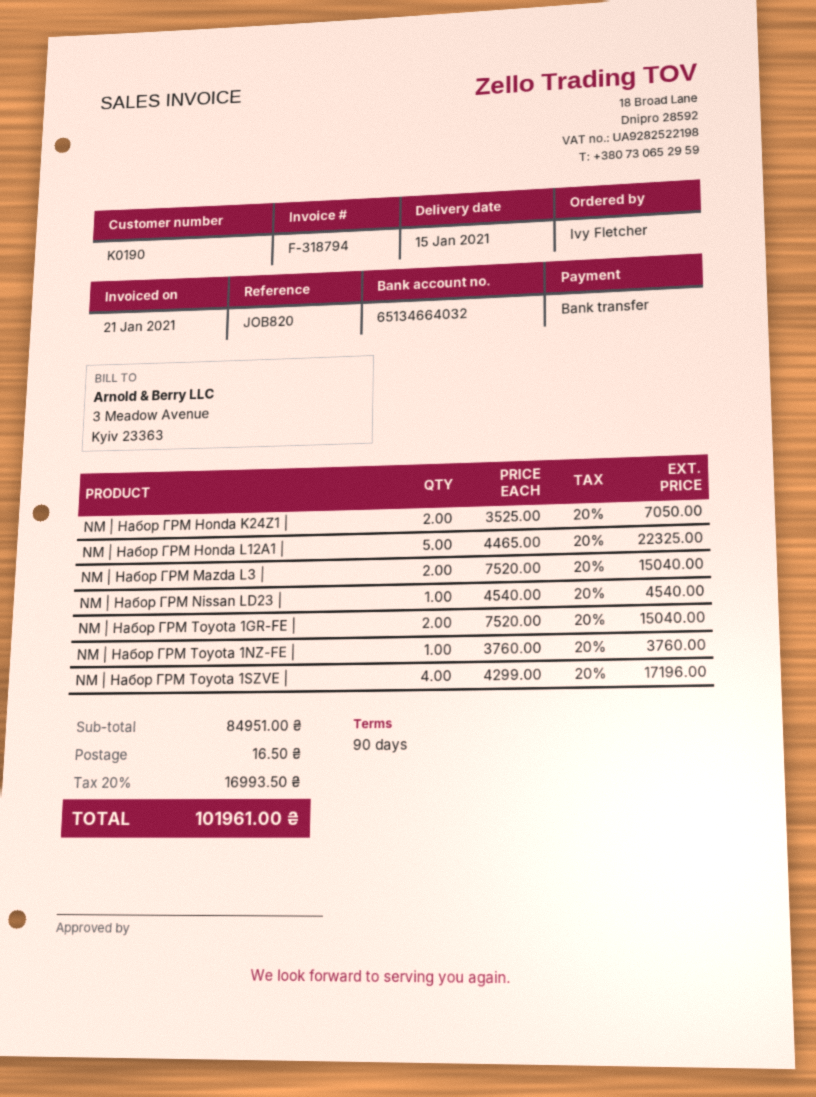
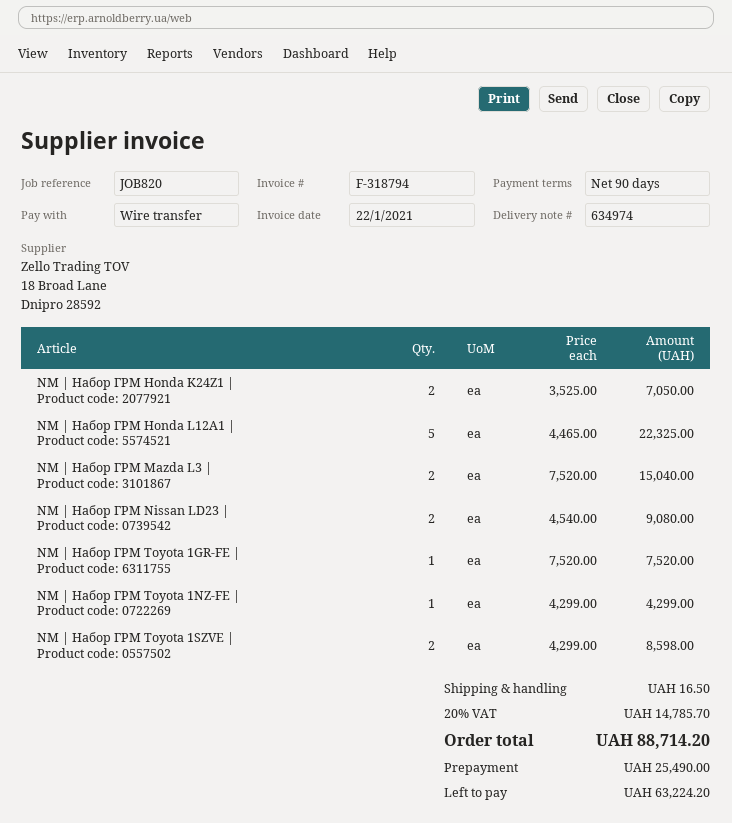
invoice date: 2021-01-21 -> 2021-01-22
NM | Набор ГРМ Nissan LD23 |: 1 x 4540.00 = 4540.00 -> 2 x 4540.00 = 9080.00
NM | Набор ГРМ Toyota 1GR-FE |: 2 x 7520.00 = 15040.00 -> 1 x 7520.00 = 7520.00
NM | Набор ГРМ Toyota 1NZ-FE |: 1 x 3760.00 = 3760.00 -> 1 x 4299.00 = 4299.00
NM | Набор ГРМ Toyota 1SZVE |: 4 x 4299.00 = 17196.00 -> 2 x 4299.00 = 8598.00
tax: 20% = 16993.50 -> 20% = 14785.70
total: 101961.00 -> 88714.20

